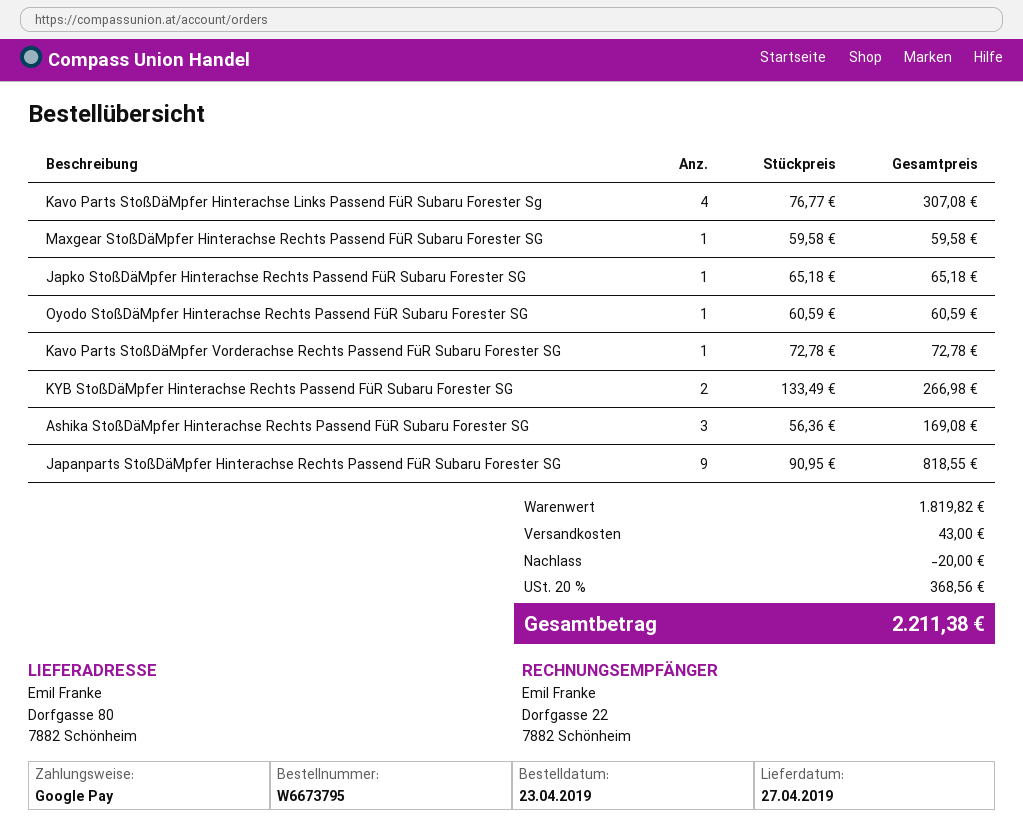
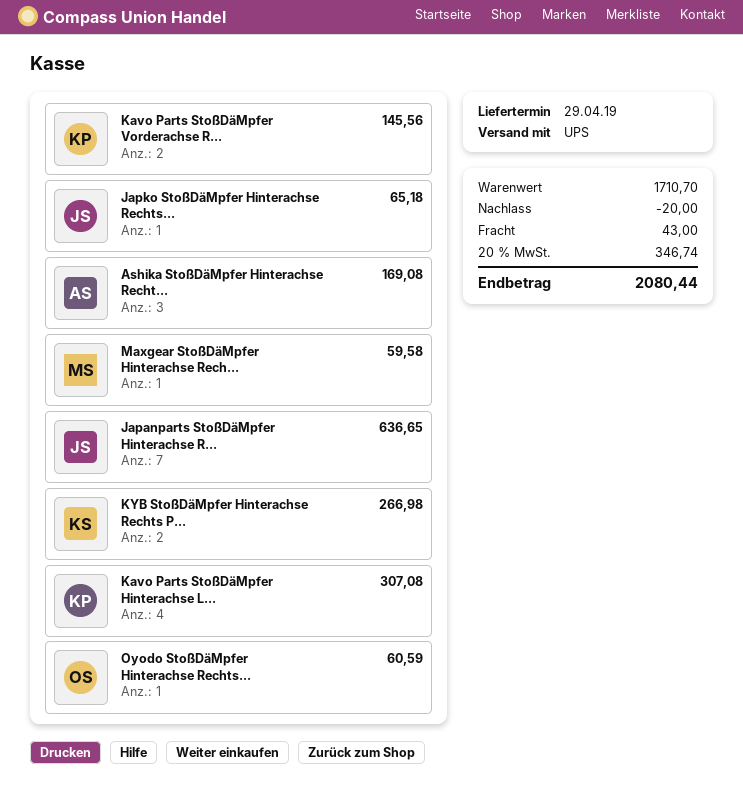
delivery date: 2019-04-27 -> 2019-04-29
Kavo Parts StoßDäMpfer Vorderachse Rechts Passend FüR Subaru Forester SG: 1 for 72.78 -> 2 for 145.56
Japanparts StoßDäMpfer Hinterachse Rechts Passend FüR Subaru Forester SG: 9 for 818.55 -> 7 for 636.65
subtotal: 1819.82 -> 1710.70
tax: 20% = 368.56 -> 20% = 346.74
total: 2211.38 -> 2080.44

